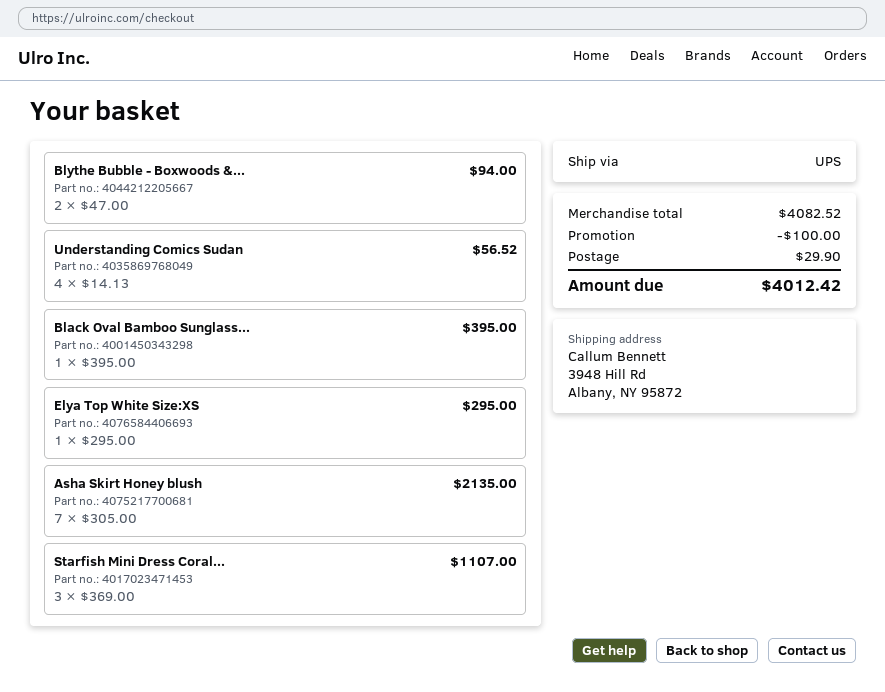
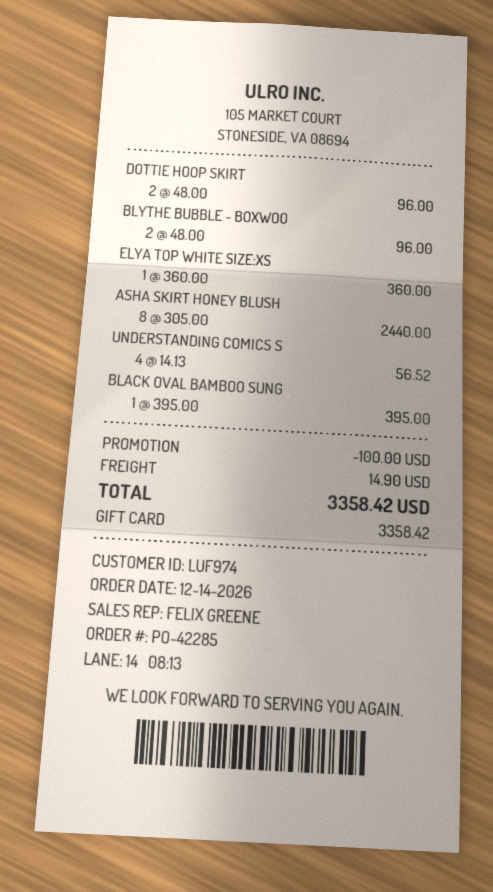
Blythe Bubble - Boxwoods &...: 2 x 47.00 = 94.00 -> 2 x 48.00 = 96.00
Elya Top White Size:XS: 1 x 295.00 = 295.00 -> 1 x 360.00 = 360.00
Asha Skirt Honey blush: 7 x 305.00 = 2135.00 -> 8 x 305.00 = 2440.00
Starfish Mini Dress Coral...: 3 x 369.00 = 1107.00 -> none
DOTTIE HOOP SKIRT: none -> 2 x 48.00 = 96.00
shipping: 29.90 -> 14.90
total: 4012.42 -> 3358.42

